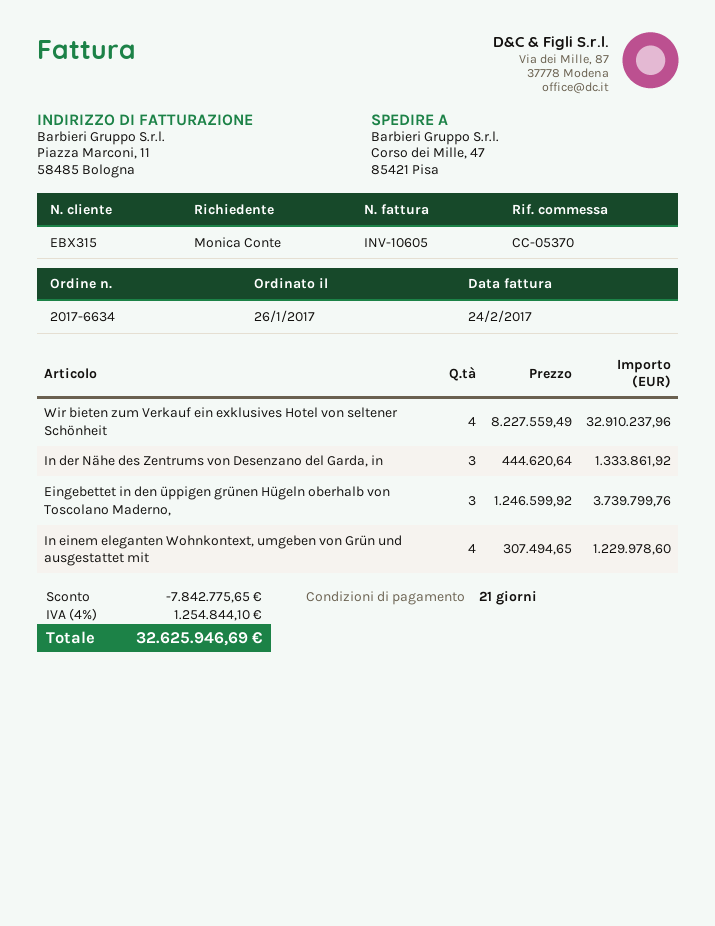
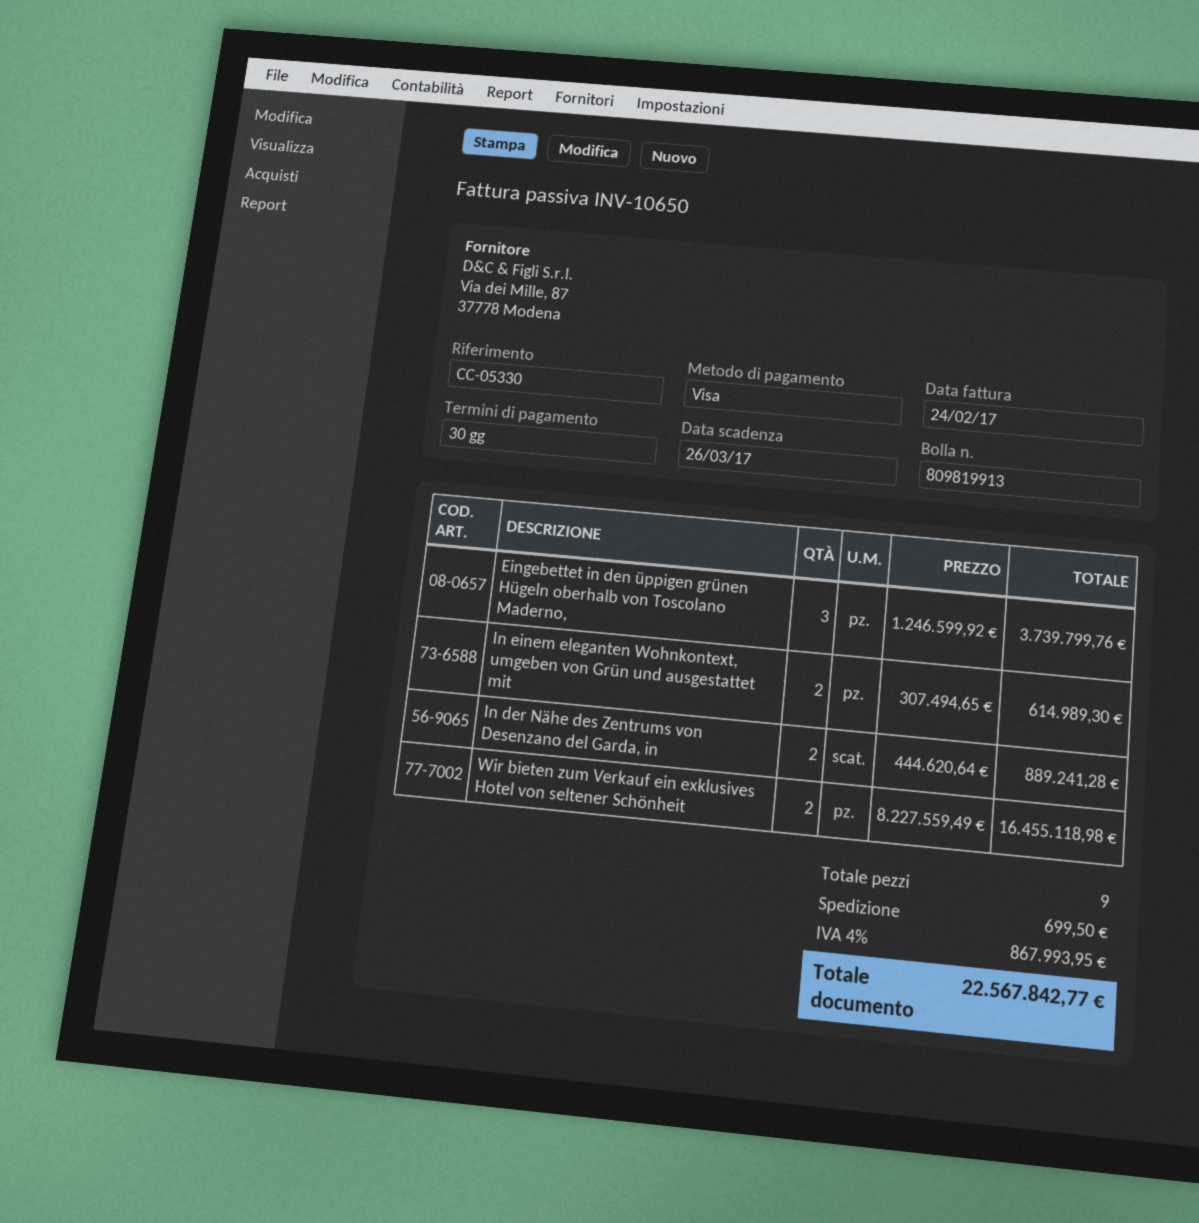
invoice number: INV-10605 -> INV-10650
payment terms: 21 days -> 30 days
reference: CC-05370 -> CC-05330
Wir bieten zum Verkauf ein exklusives Hotel von seltener Schönheit: 4 x 8227559.49 = 32910237.96 -> 2 x 8227559.49 = 16455118.98
In der Nähe des Zentrums von Desenzano del Garda, in: 3 x 444620.64 = 1333861.92 -> 2 x 444620.64 = 889241.28
In einem eleganten Wohnkontext, umgeben von Grün und ausgestattet mit: 4 x 307494.65 = 1229978.60 -> 2 x 307494.65 = 614989.30
discount: 7842775.65 -> none
shipping: none -> 699.50
tax: 4% = 1254844.10 -> 4% = 867993.95
total: 32625946.69 -> 22567842.77

